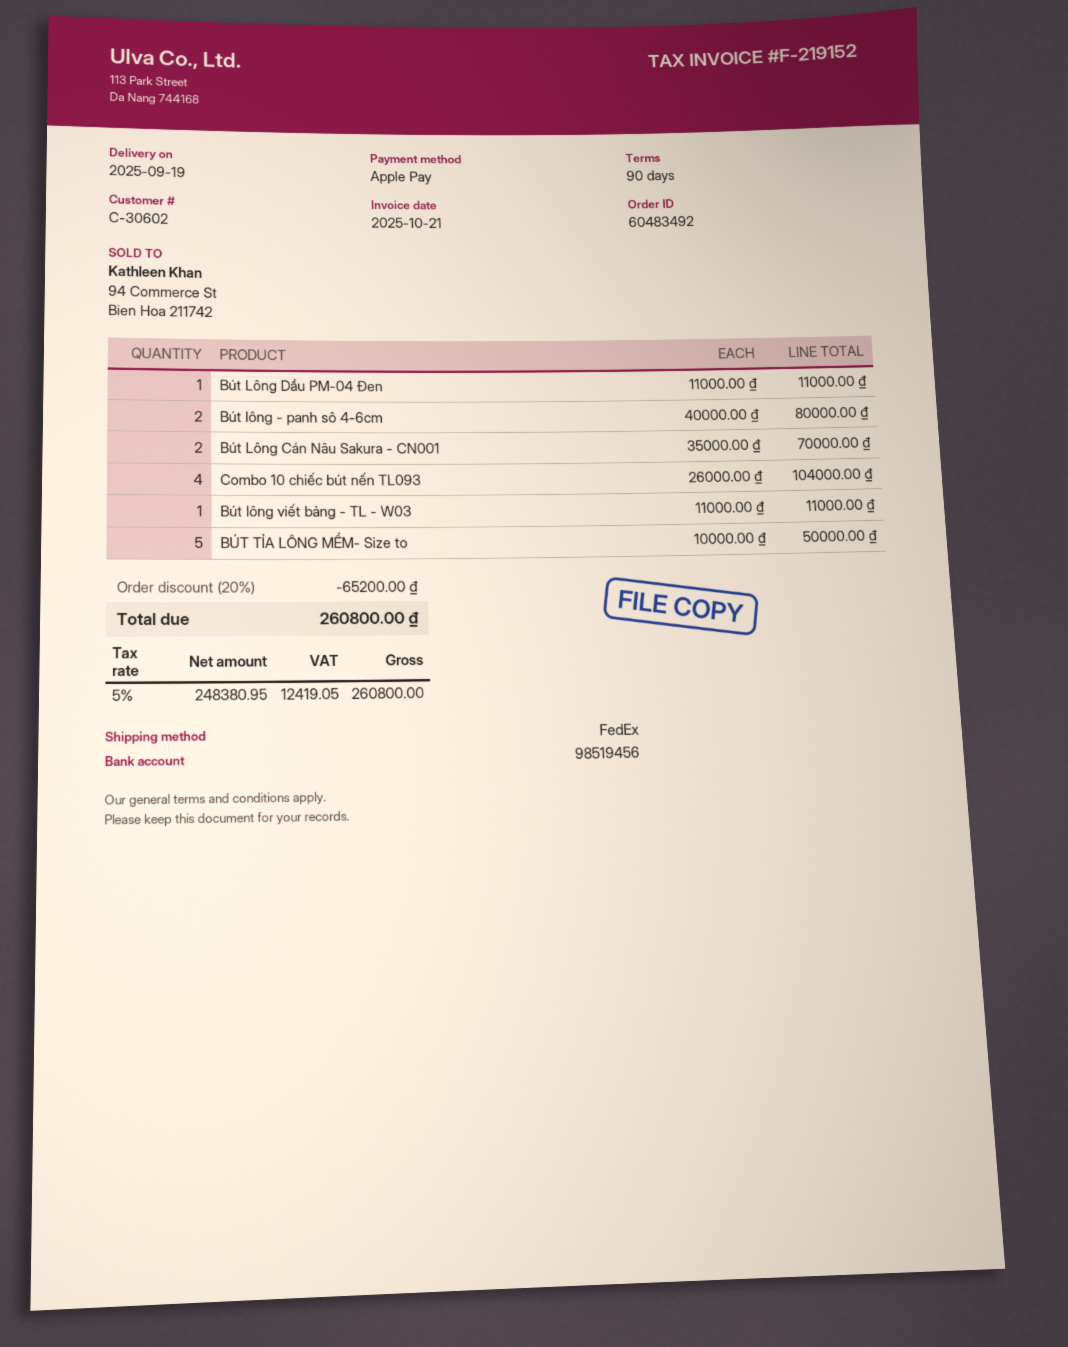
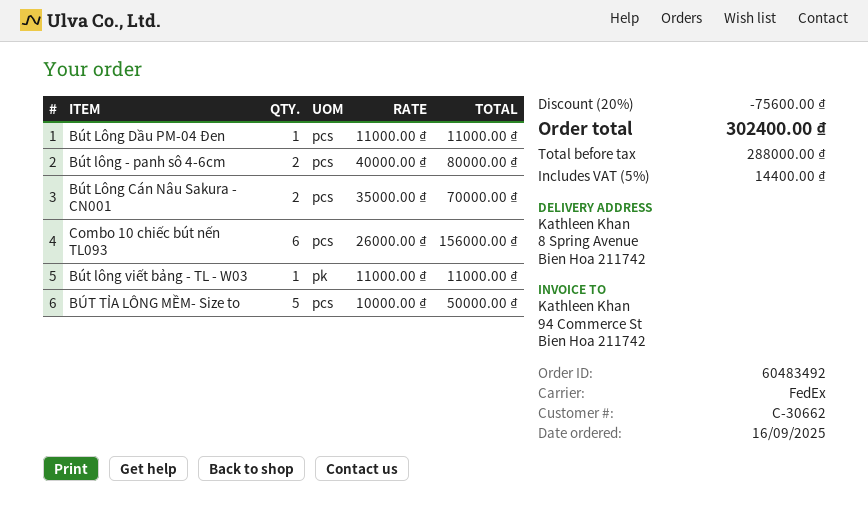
customer number: C-30602 -> C-30662
Combo 10 chiếc bút nến TL093: 4 x 26000.00 = 104000.00 -> 6 x 26000.00 = 156000.00
discount: 20% = 65200.00 -> 20% = 75600.00
net: 248380.95 -> 288000.00
tax: 5% = 12419.05 -> 5% = 14400.00
total: 260800.00 -> 302400.00

